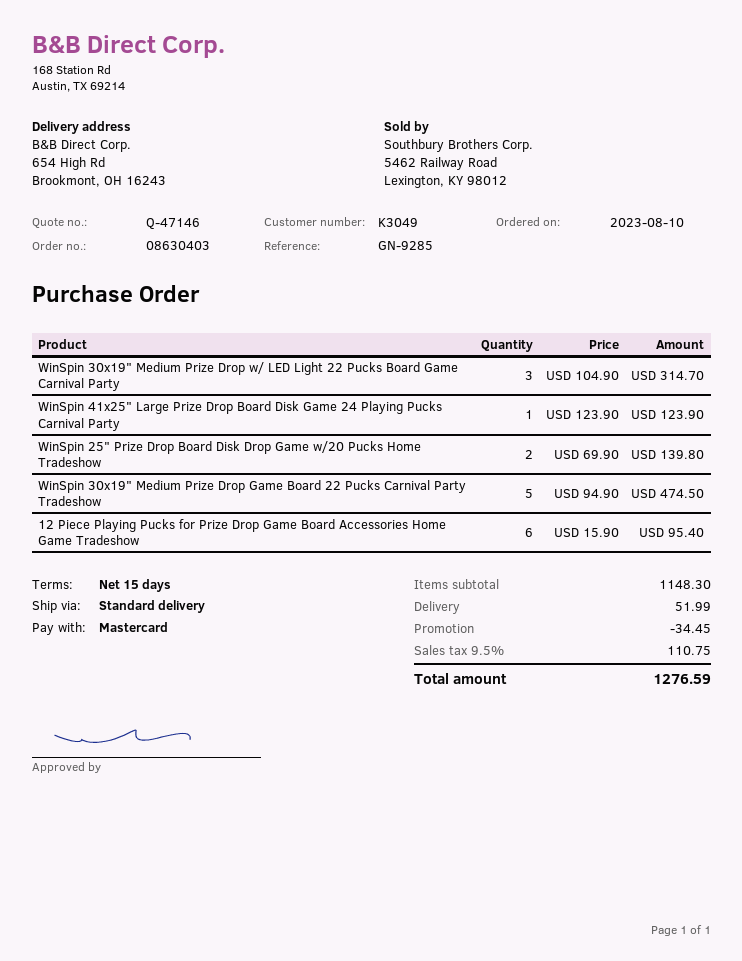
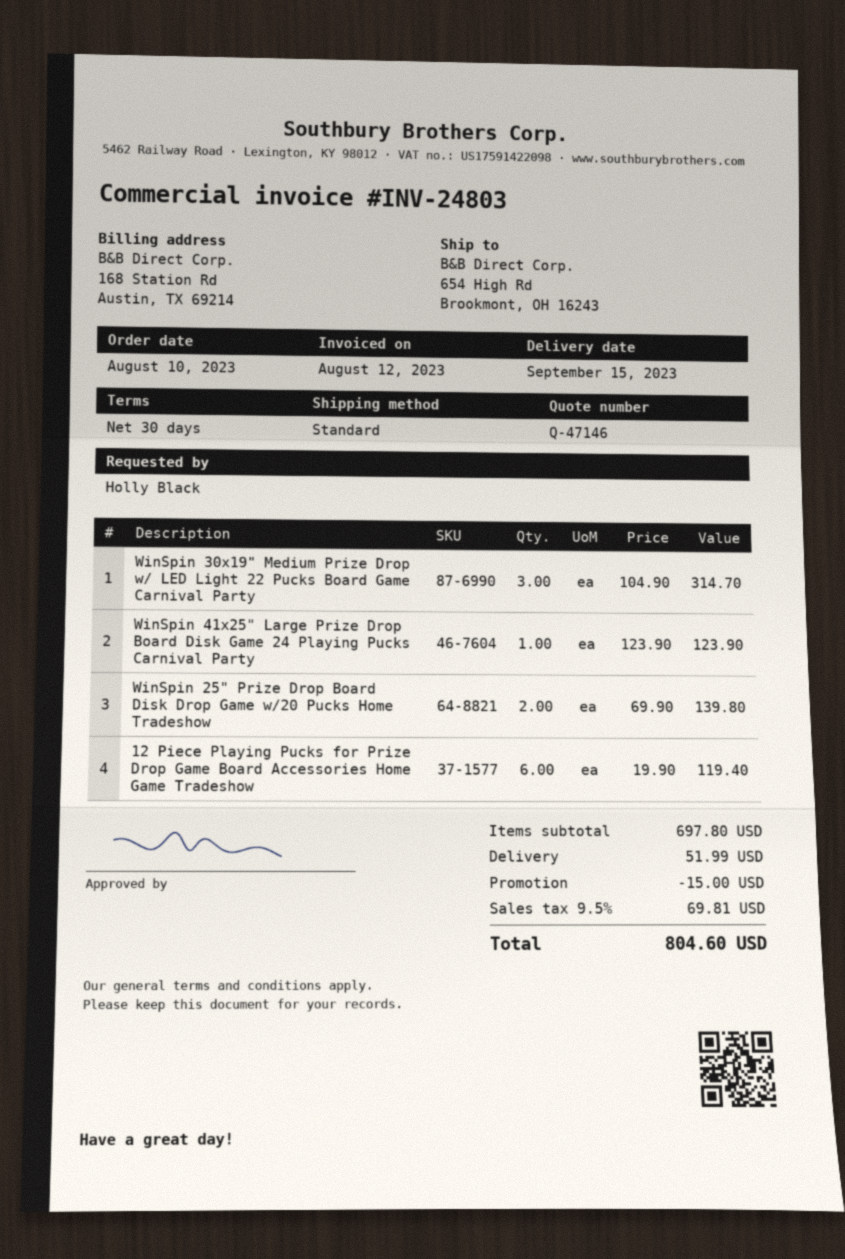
payment terms: 15 days -> 30 days
WinSpin 30x19" Medium Prize Drop Game Board 22 Pucks Carnival Party Tradeshow: 5 x 94.90 = 474.50 -> none
12 Piece Playing Pucks for Prize Drop Game Board Accessories Home Game Tradeshow: 6 x 15.90 = 95.40 -> 6 x 19.90 = 119.40
subtotal: 1148.30 -> 697.80
discount: 34.45 -> 15.00
tax: 9.5% = 110.75 -> 9.5% = 69.81
total: 1276.59 -> 804.60

